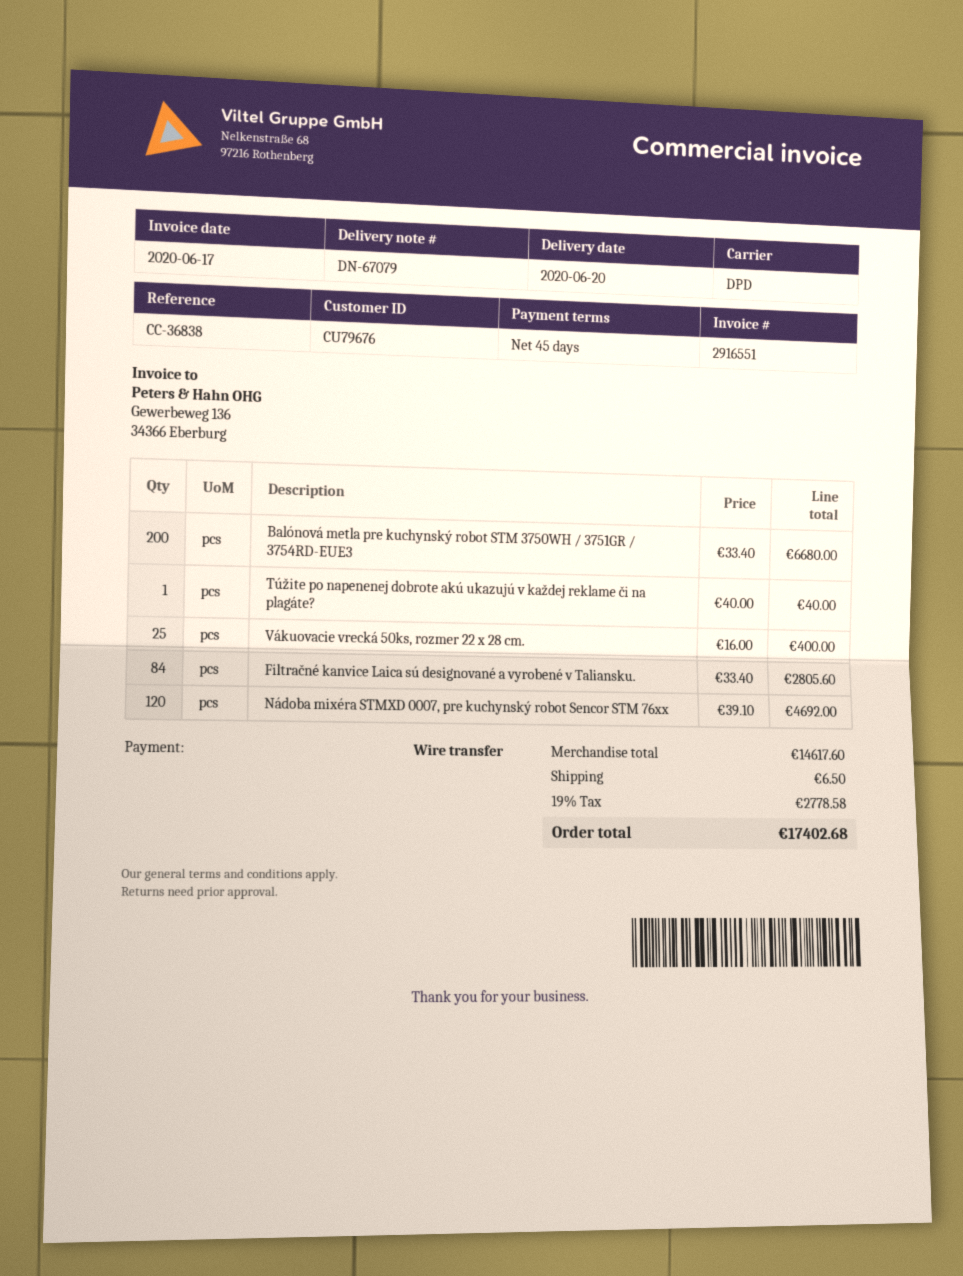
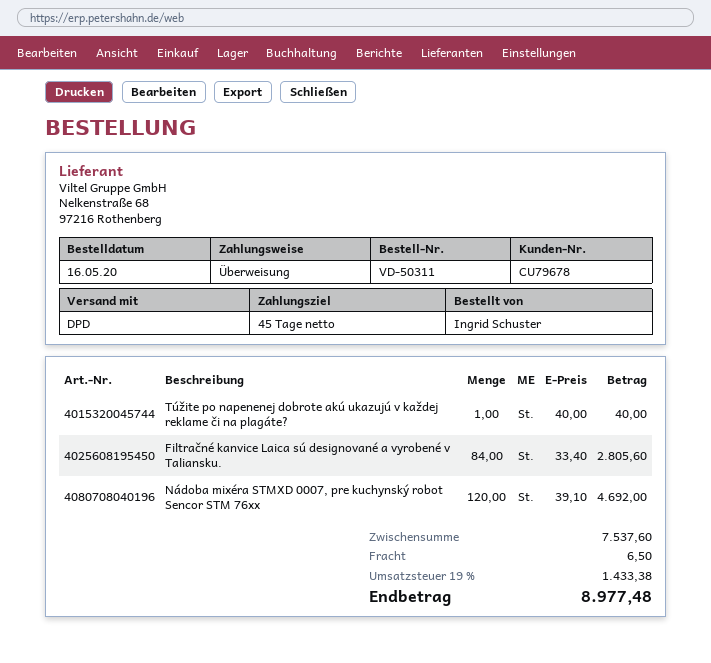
customer number: CU79676 -> CU79678
Balónová metla pre kuchynský robot STM 3750WH / 3751GR / 3754RD-EUE3: 200 x 33.40 = 6680.00 -> none
Vákuovacie vrecká 50ks, rozmer 22 x 28 cm.: 25 x 16.00 = 400.00 -> none
subtotal: 14617.60 -> 7537.60
tax: 19% = 2778.58 -> 19% = 1433.38
total: 17402.68 -> 8977.48

